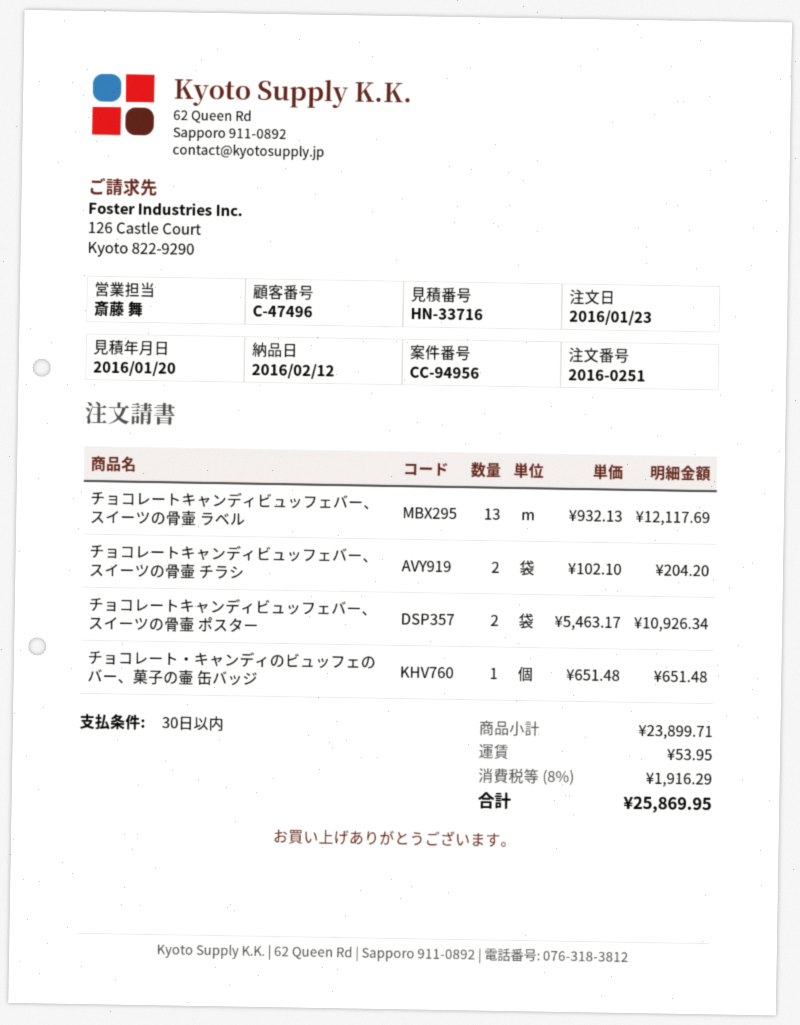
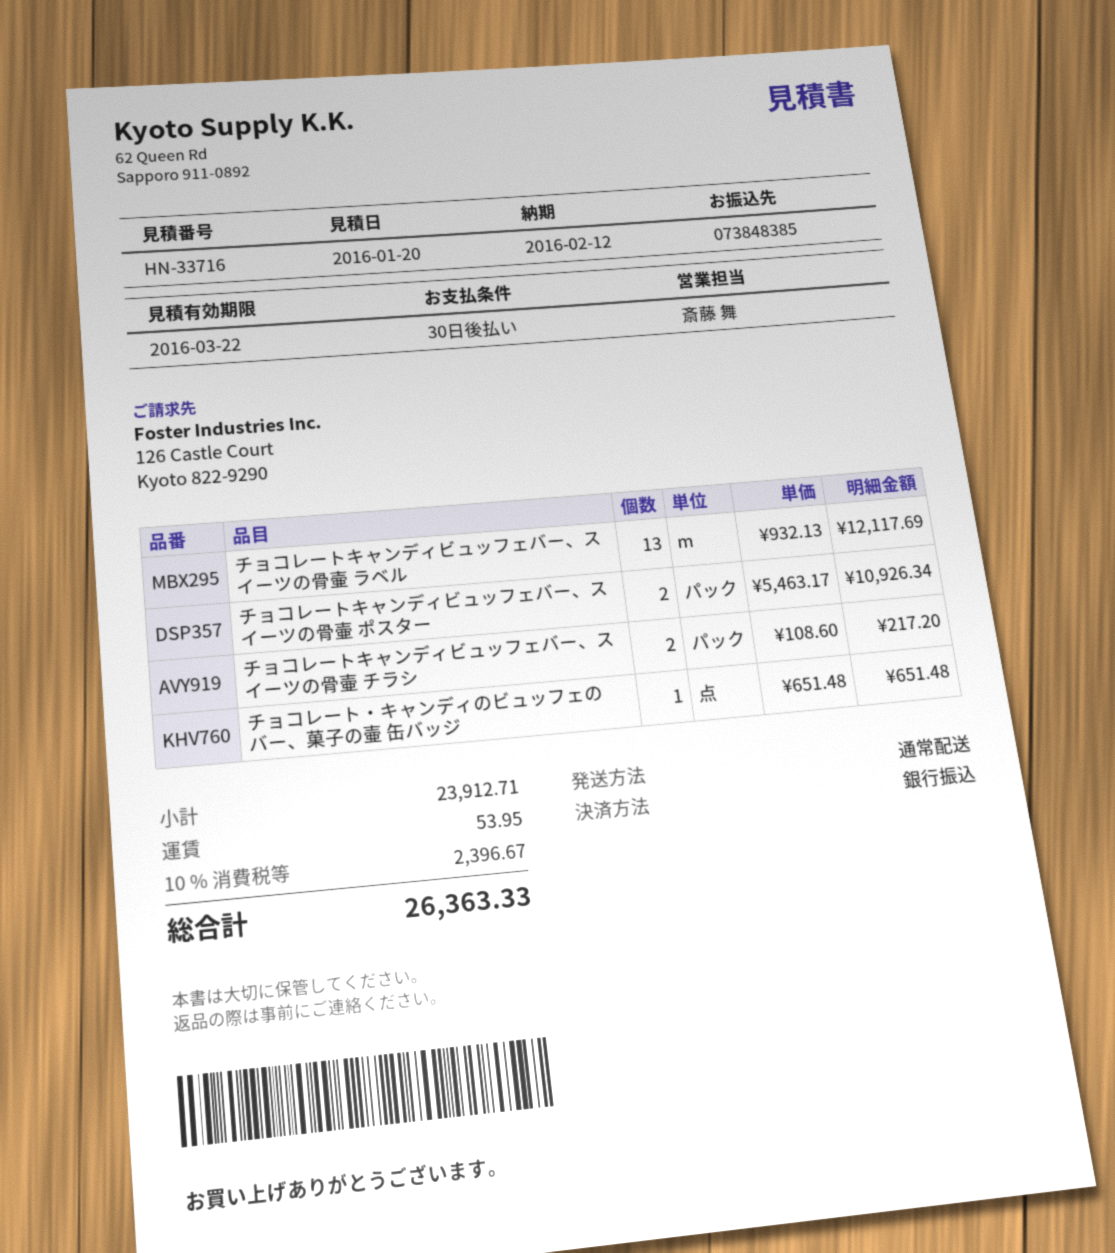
チョコレートキャンディビュッフェバー、スイーツの骨壷 チラシ: 2 x 102.10 = 204.20 -> 2 x 108.60 = 217.20
subtotal: 23899.71 -> 23912.71
tax: 8% = 1916.29 -> 10% = 2396.67
total: 25869.95 -> 26363.33

